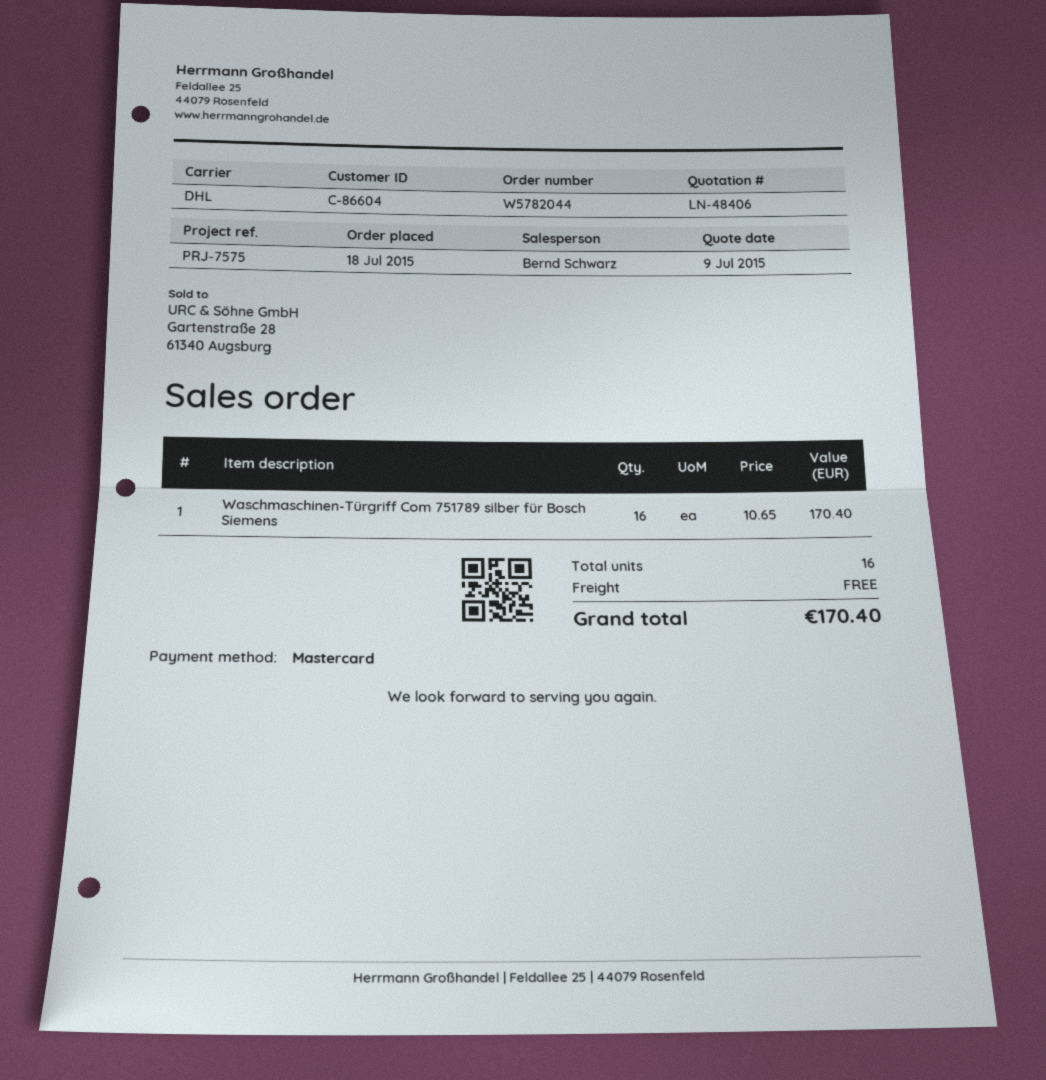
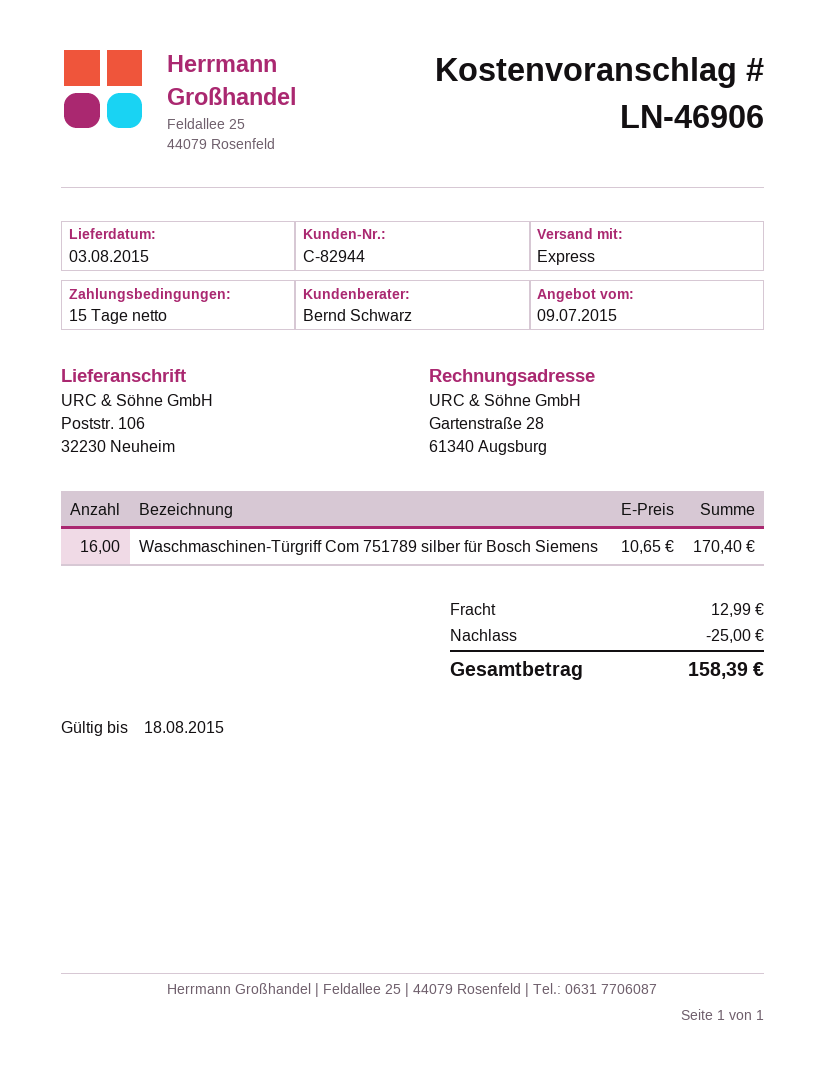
quote number: LN-48406 -> LN-46906
customer number: C-86604 -> C-82944
shipping method: DHL -> express
discount: none -> 25.00
shipping: 0.00 -> 12.99
total: 170.40 -> 158.39

